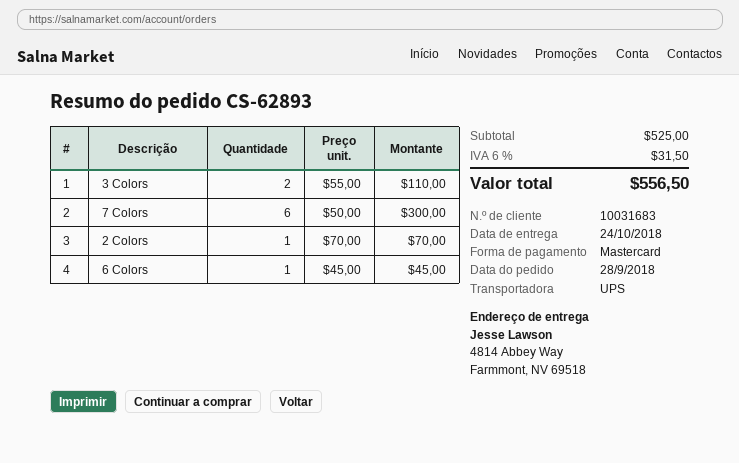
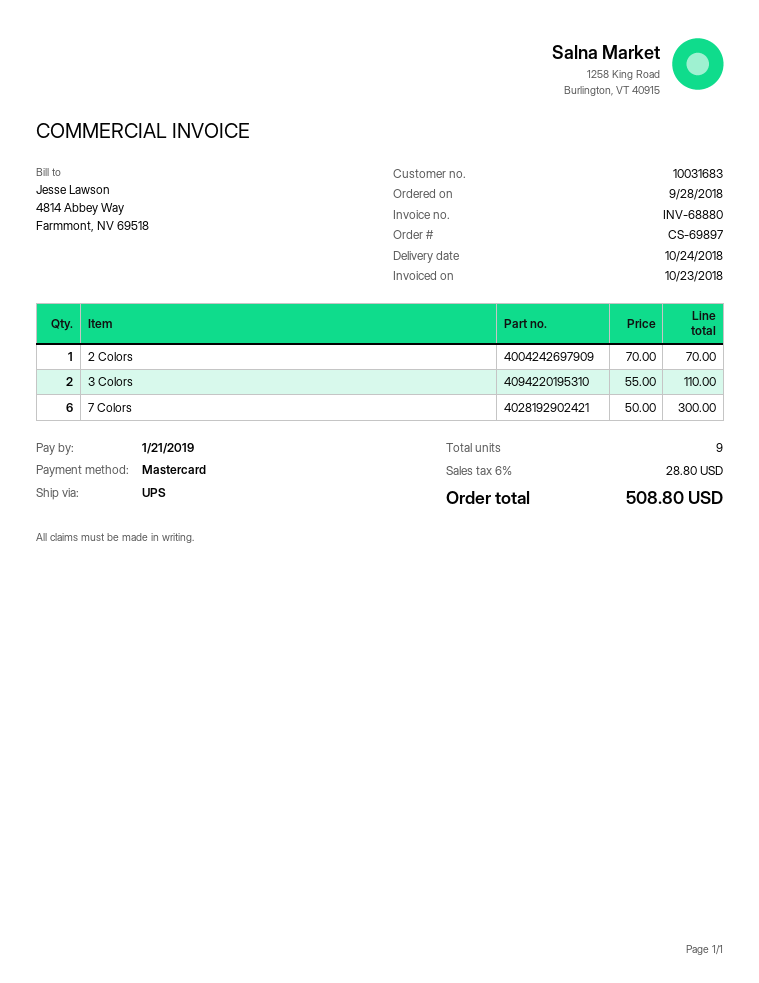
order number: CS-62893 -> CS-69897
6 Colors: 1 x 45.00 = 45.00 -> none
tax: 6% = 31.50 -> 6% = 28.80
total: 556.50 -> 508.80

